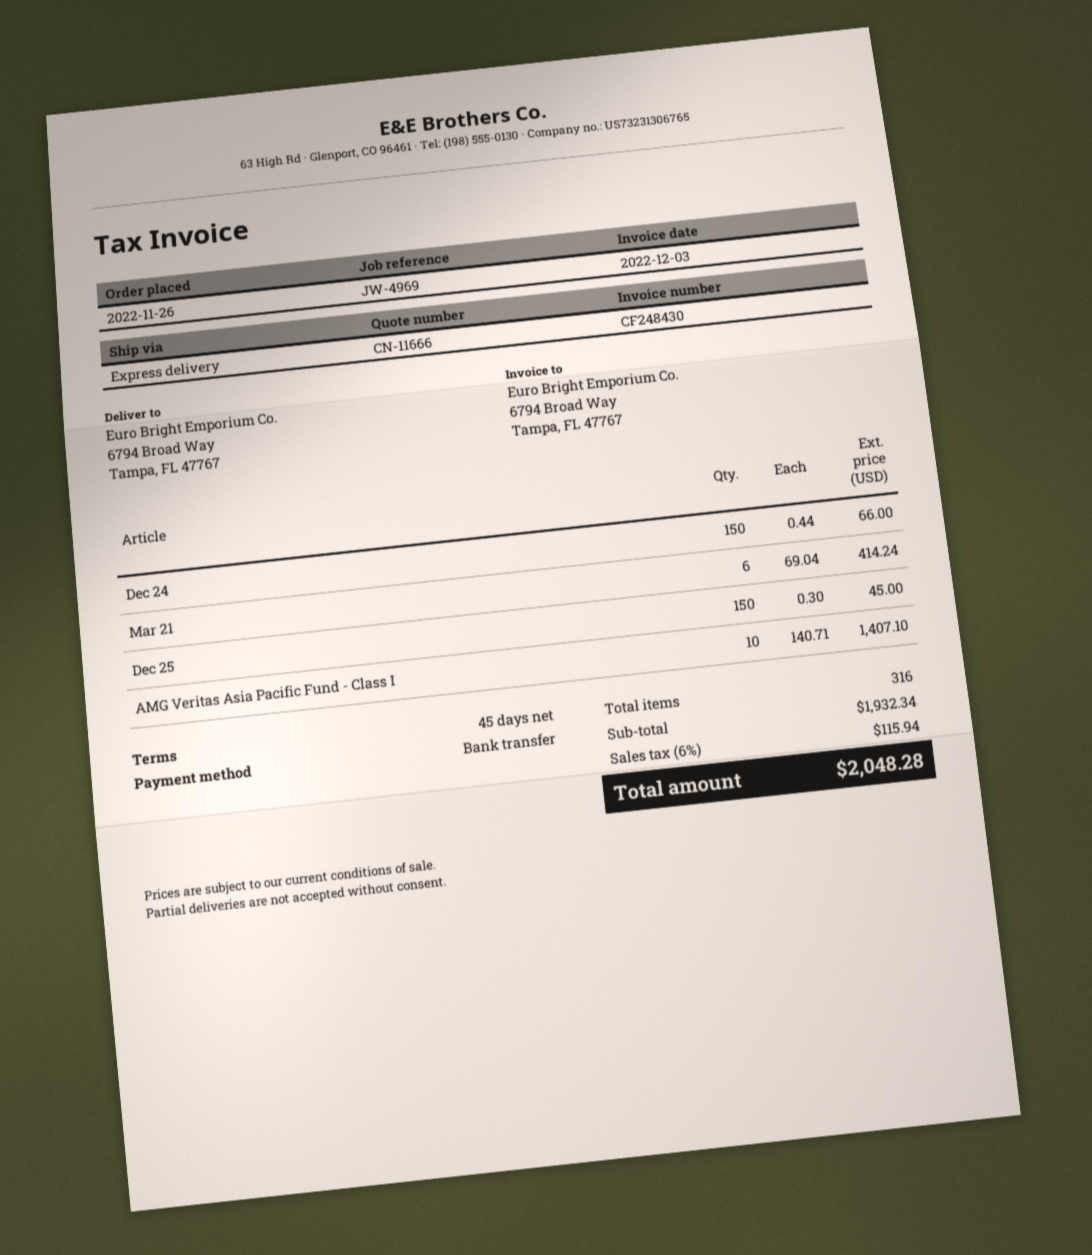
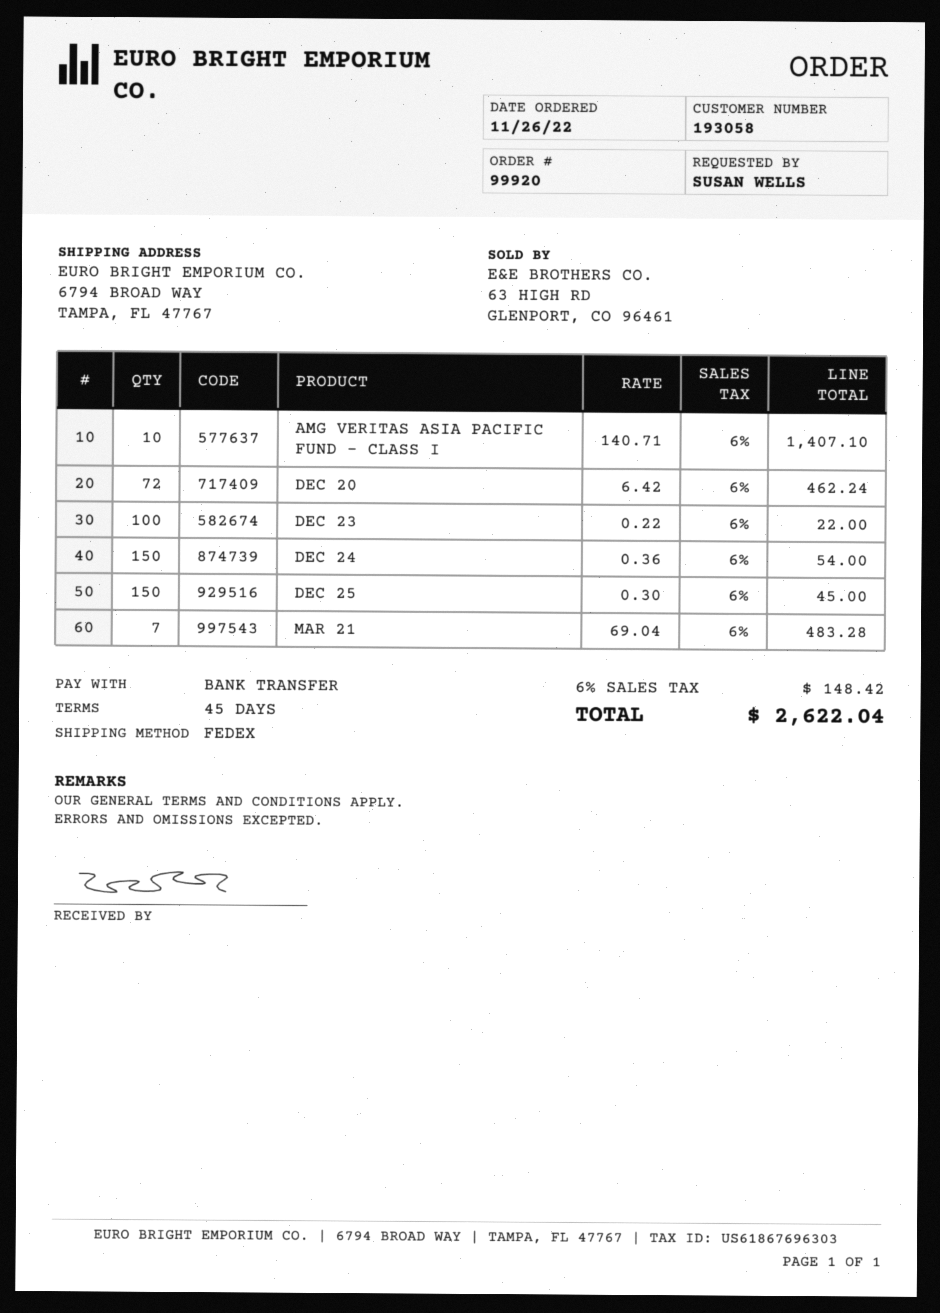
shipping method: express -> FedEx
Dec 24: 150 x 0.44 = 66.00 -> 150 x 0.36 = 54.00
Mar 21: 6 x 69.04 = 414.24 -> 7 x 69.04 = 483.28
DEC 20: none -> 72 x 6.42 = 462.24
DEC 23: none -> 100 x 0.22 = 22.00
tax: 6% = 115.94 -> 6% = 148.42
total: 2048.28 -> 2622.04

